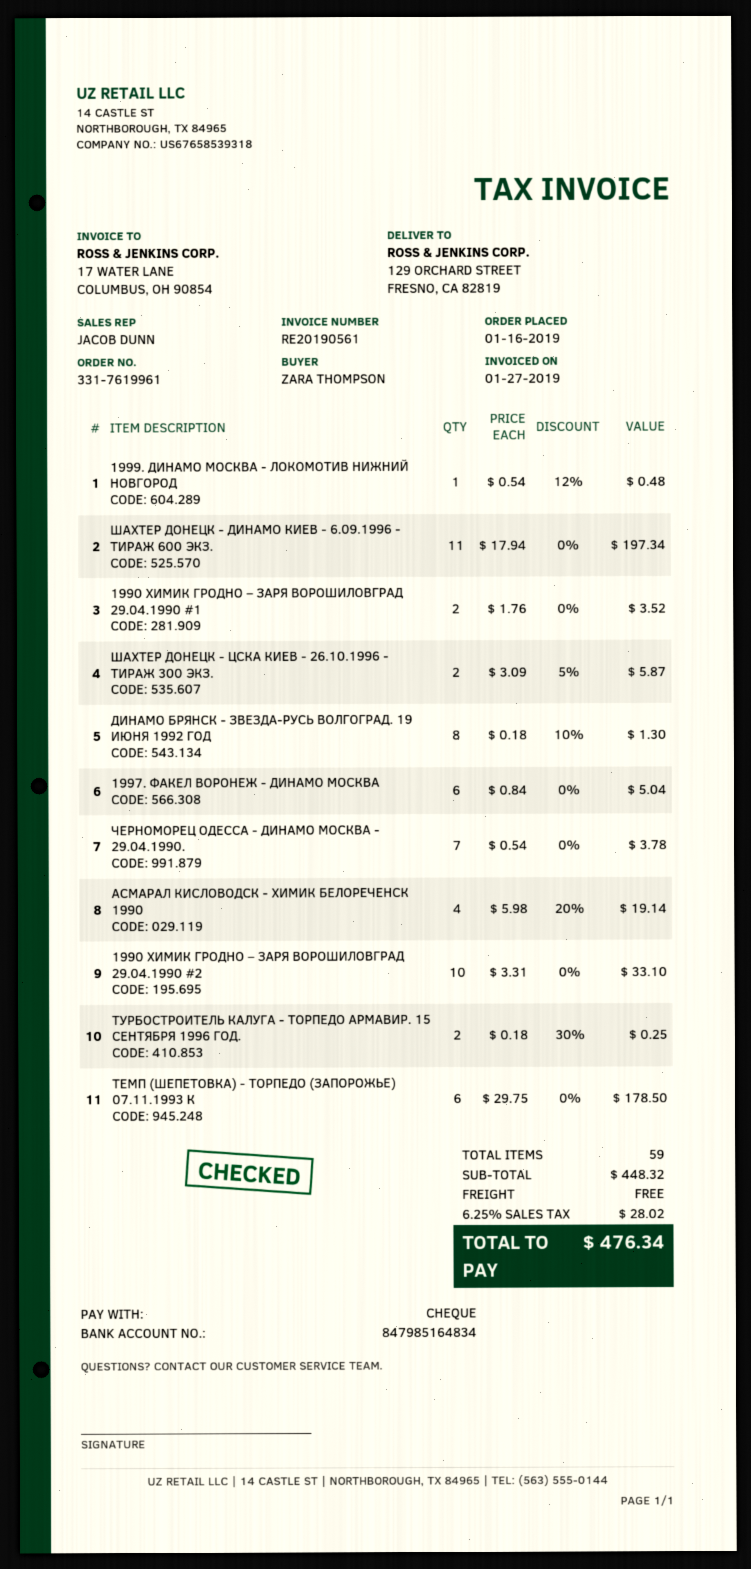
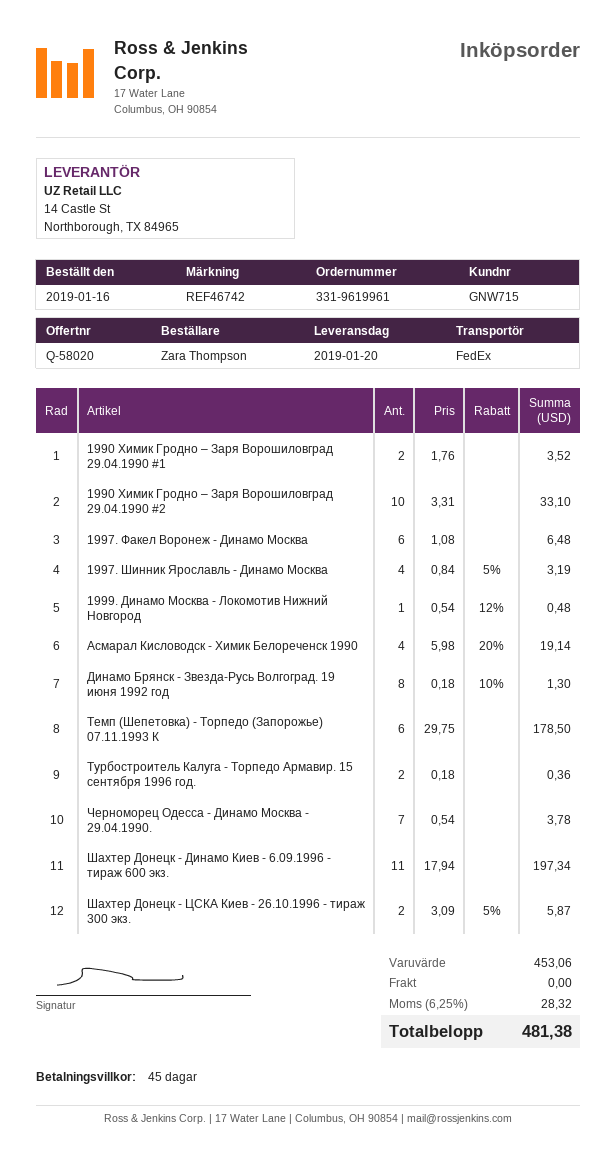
order number: 331-7619961 -> 331-9619961
1997. ФАКЕЛ ВОРОНЕЖ - ДИНАМО МОСКВА: 6 x 0.84 = 5.04 -> 6 x 1.08 = 6.48
ТУРБОСТРОИТЕЛЬ КАЛУГА - ТОРПЕДО АРМАВИР. 15 СЕНТЯБРЯ 1996 ГОД.: 2 x 0.18 - 30% = 0.25 -> 2 x 0.18 = 0.36
1997. Шинник Ярославль - Динамо Москва: none -> 4 x 0.84 - 5% = 3.19
subtotal: 448.32 -> 453.06
tax: 6.25% = 28.02 -> 6.25% = 28.32
total: 476.34 -> 481.38

